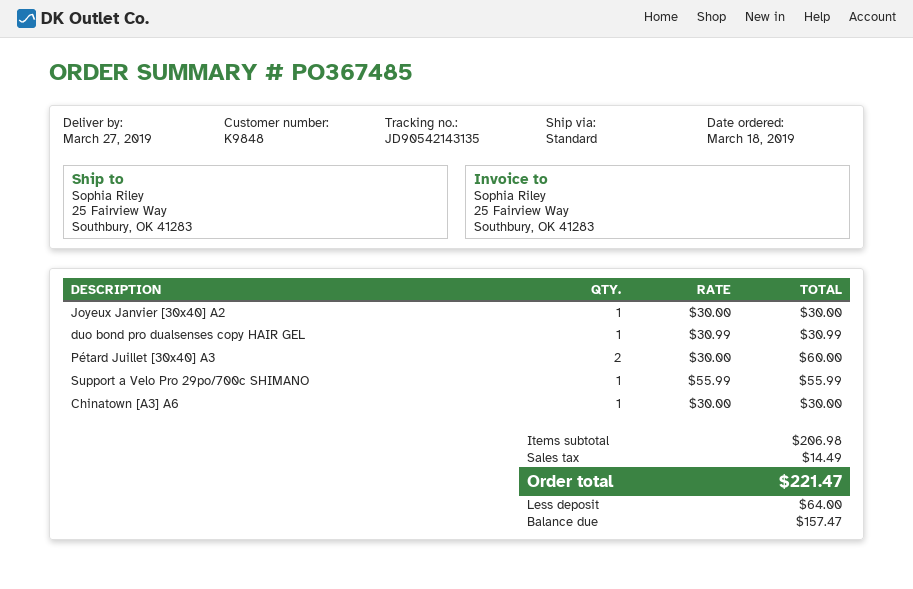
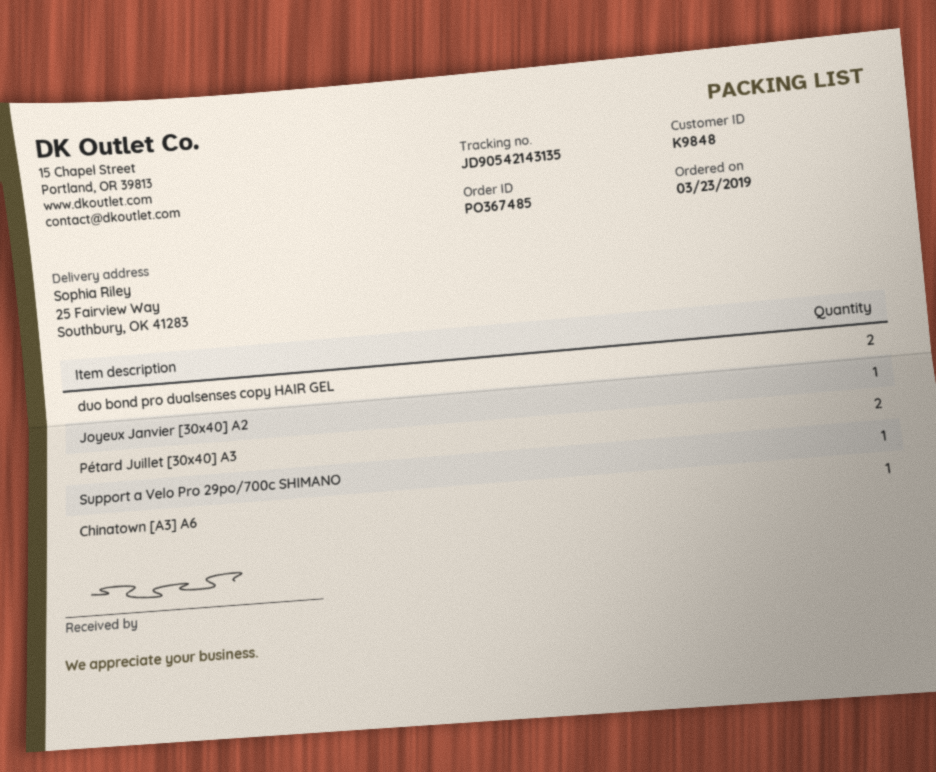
order date: 2019-03-18 -> 2019-03-23
duo bond pro dualsenses copy HAIR GEL: 1 -> 2

